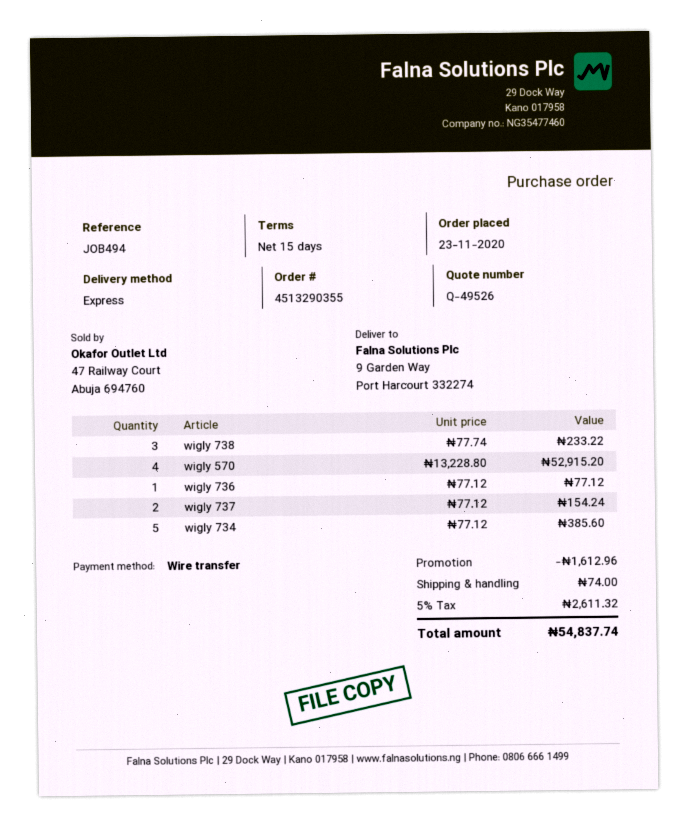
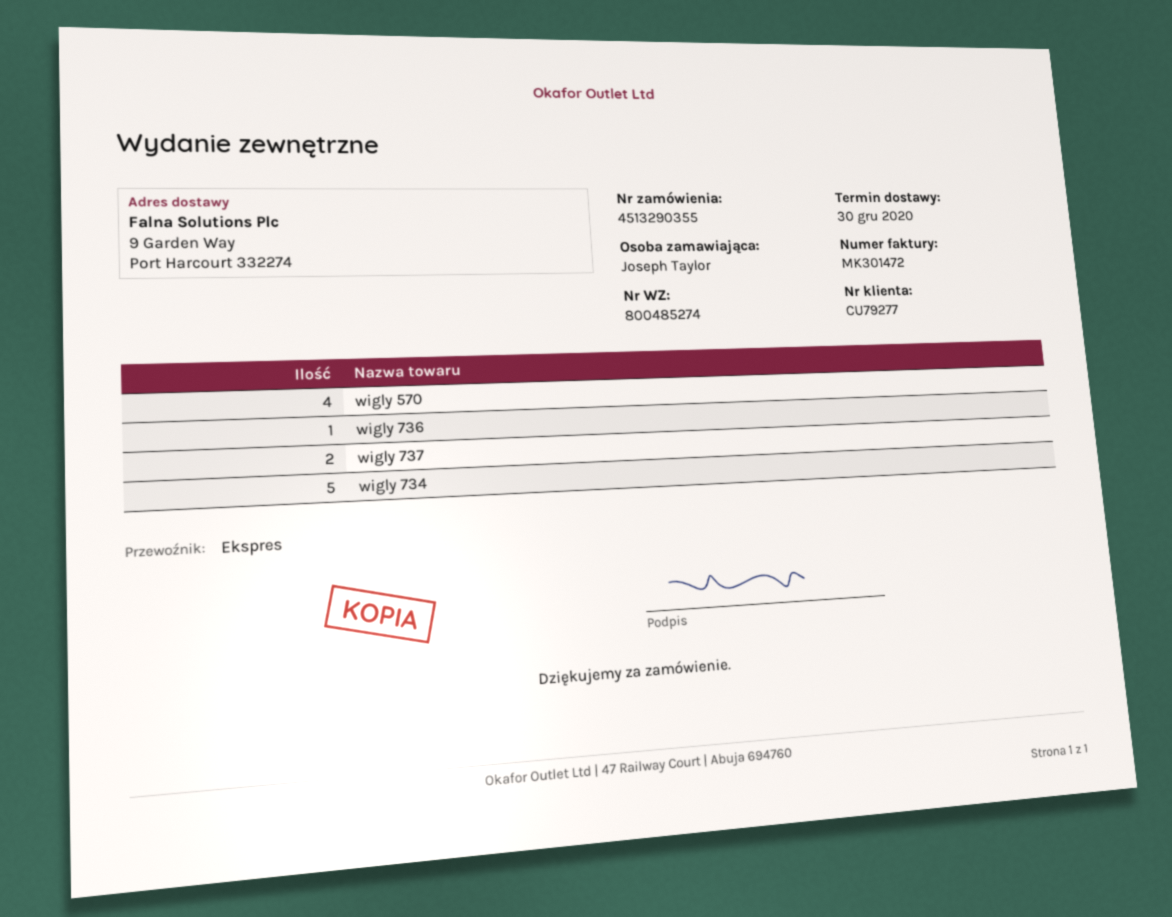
wigly 738: 3 -> none

